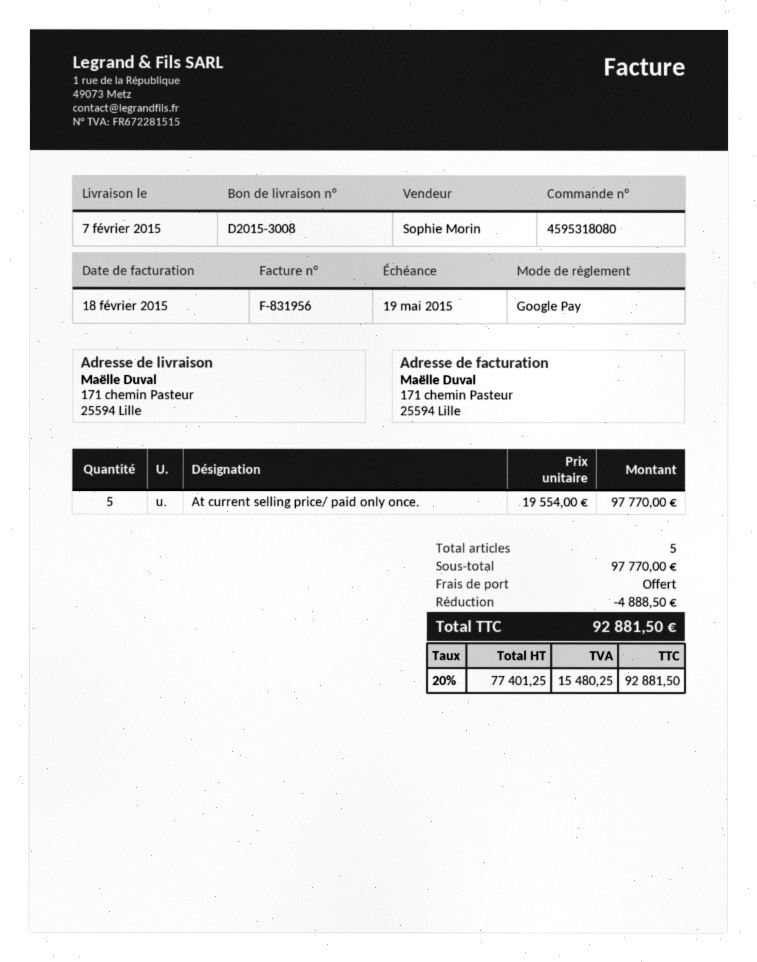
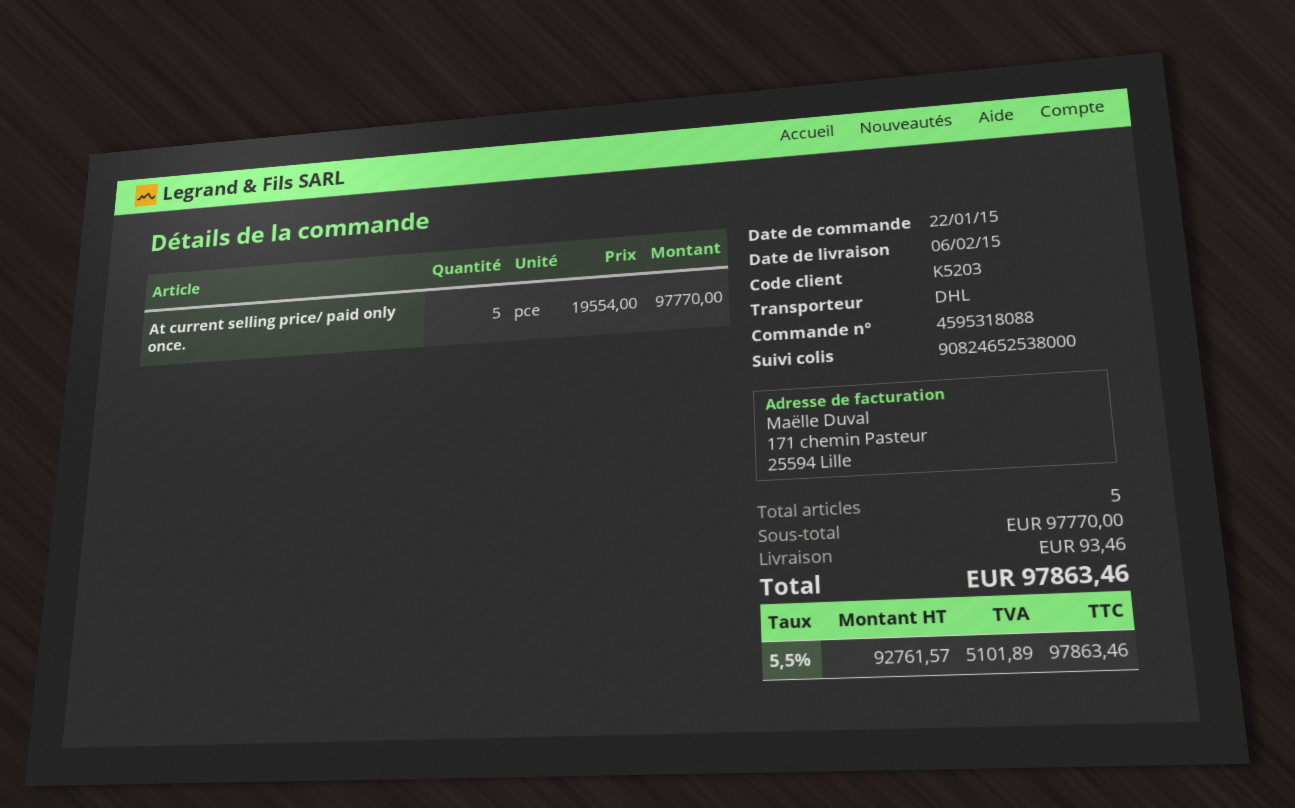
order number: 4595318080 -> 4595318088
delivery date: 2015-02-07 -> 2015-02-06
discount: 4888.50 -> none
shipping: 0.00 -> 93.46
net: 77401.25 -> 92761.57
tax: 20% = 15480.25 -> 5.5% = 5101.89
total: 92881.50 -> 97863.46

